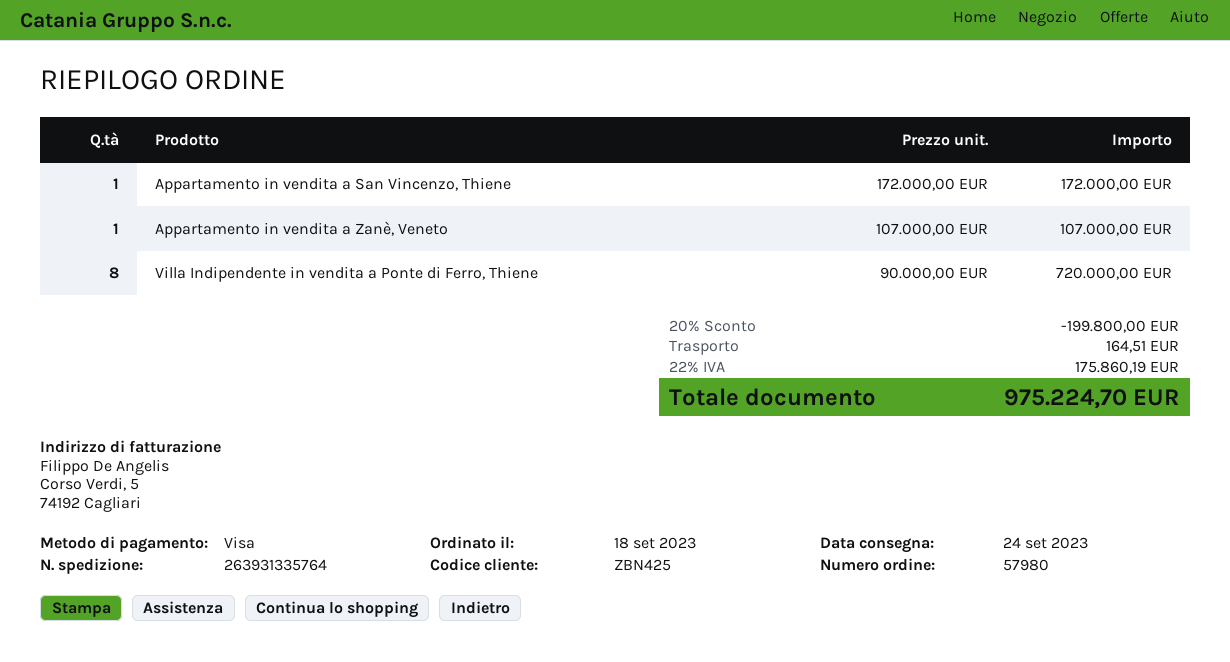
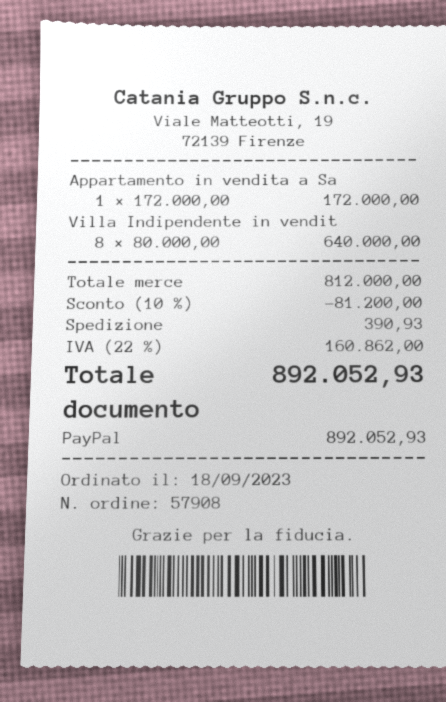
order number: 57980 -> 57908
payment method: Visa -> PayPal
Appartamento in vendita a Zanè, Veneto: 1 x 107000.00 = 107000.00 -> none
Villa Indipendente in vendita a Ponte di Ferro, Thiene: 8 x 90000.00 = 720000.00 -> 8 x 80000.00 = 640000.00
discount: 20% = 199800.00 -> 10% = 81200.00
shipping: 164.51 -> 390.93
tax: 22% = 175860.19 -> 22% = 160862.00
total: 975224.70 -> 892052.93

